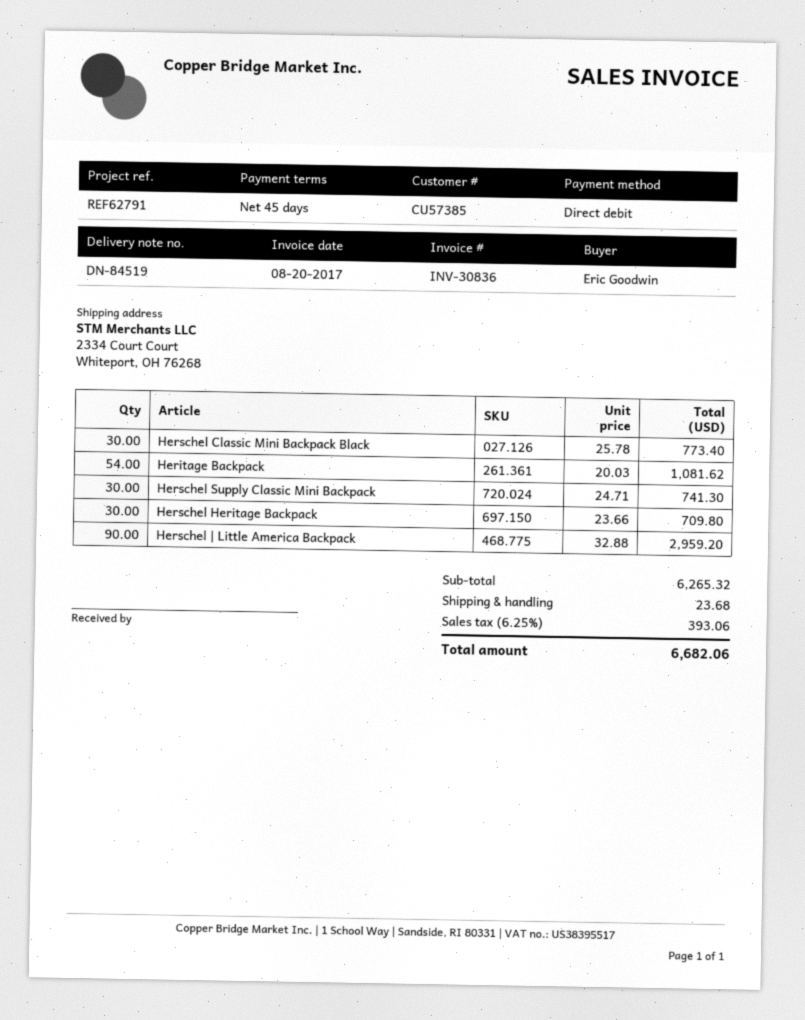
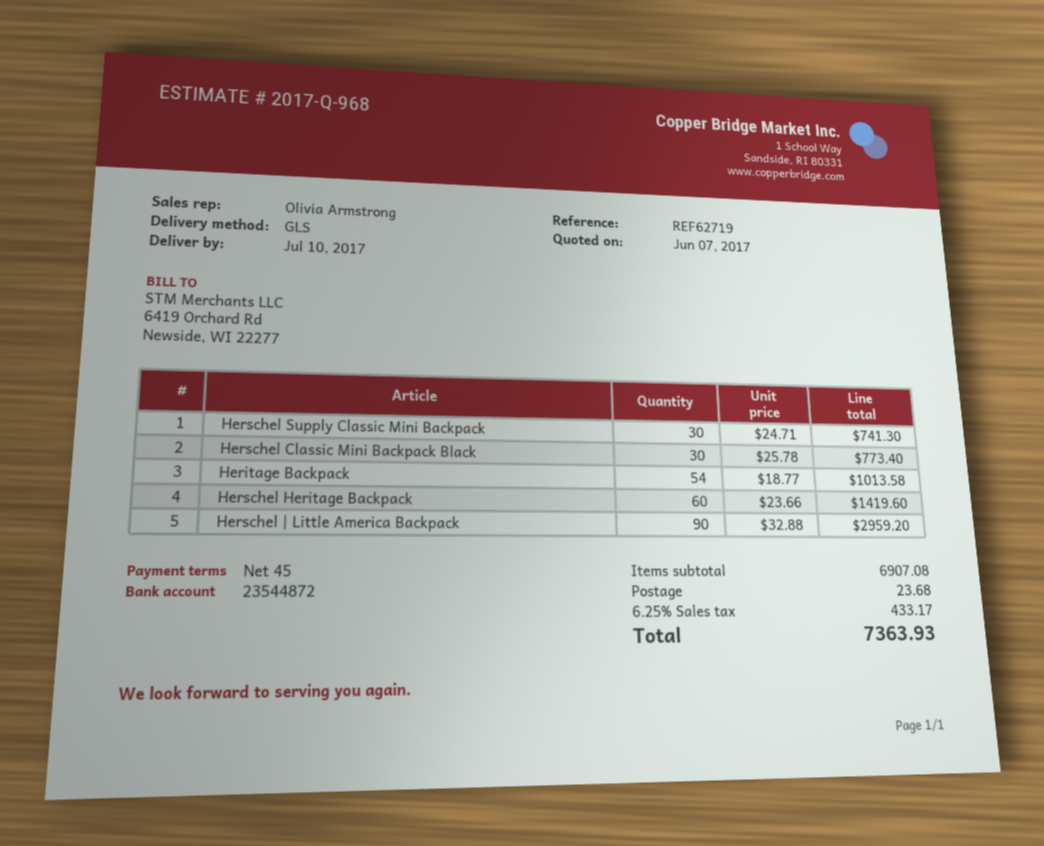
reference: REF62791 -> REF62719
Heritage Backpack: 54 x 20.03 = 1081.62 -> 54 x 18.77 = 1013.58
Herschel Heritage Backpack: 30 x 23.66 = 709.80 -> 60 x 23.66 = 1419.60
subtotal: 6265.32 -> 6907.08
tax: 6.25% = 393.06 -> 6.25% = 433.17
total: 6682.06 -> 7363.93

